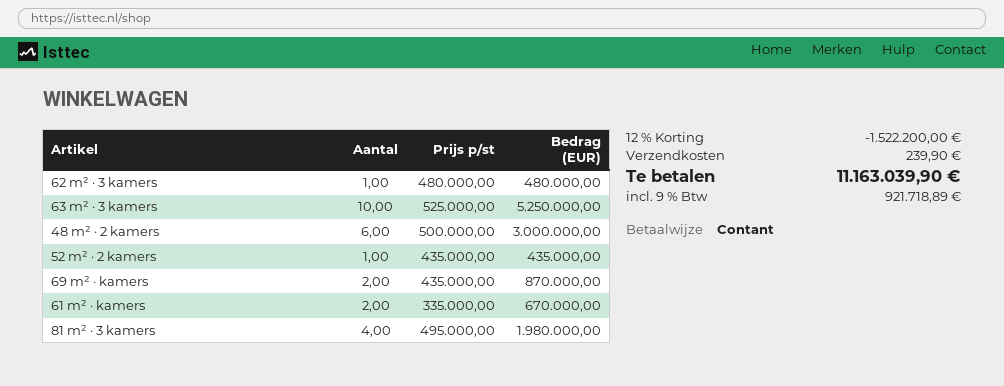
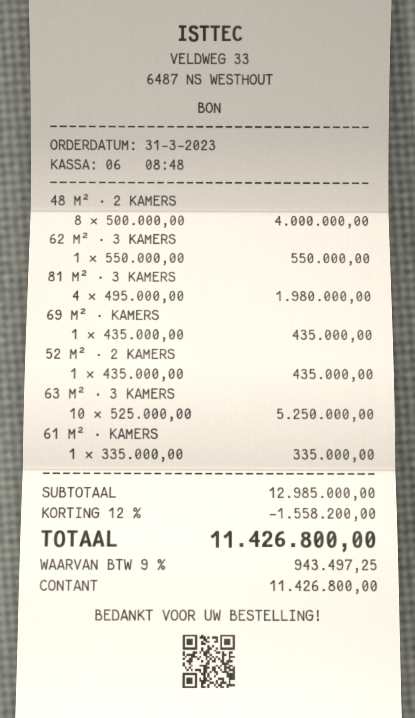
62 m² · 3 kamers: 1 x 480000.00 = 480000.00 -> 1 x 550000.00 = 550000.00
48 m² · 2 kamers: 6 x 500000.00 = 3000000.00 -> 8 x 500000.00 = 4000000.00
69 m² · kamers: 2 x 435000.00 = 870000.00 -> 1 x 435000.00 = 435000.00
61 m² · kamers: 2 x 335000.00 = 670000.00 -> 1 x 335000.00 = 335000.00
discount: 12% = 1522200.00 -> 12% = 1558200.00
shipping: 239.90 -> none
tax: 9% = 921718.89 -> 9% = 943497.25
total: 11163039.90 -> 11426800.00

